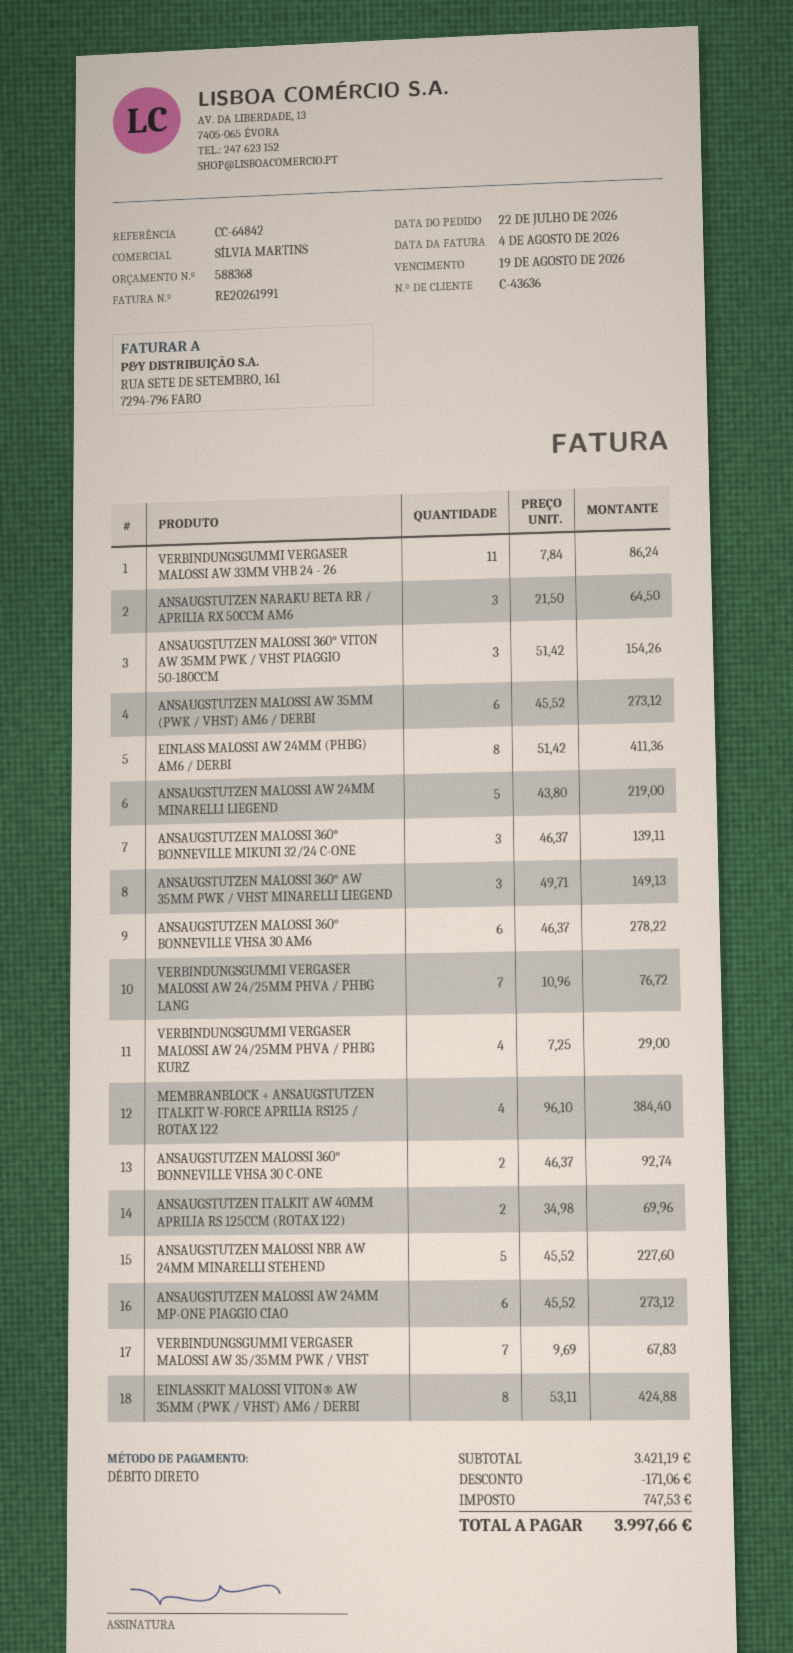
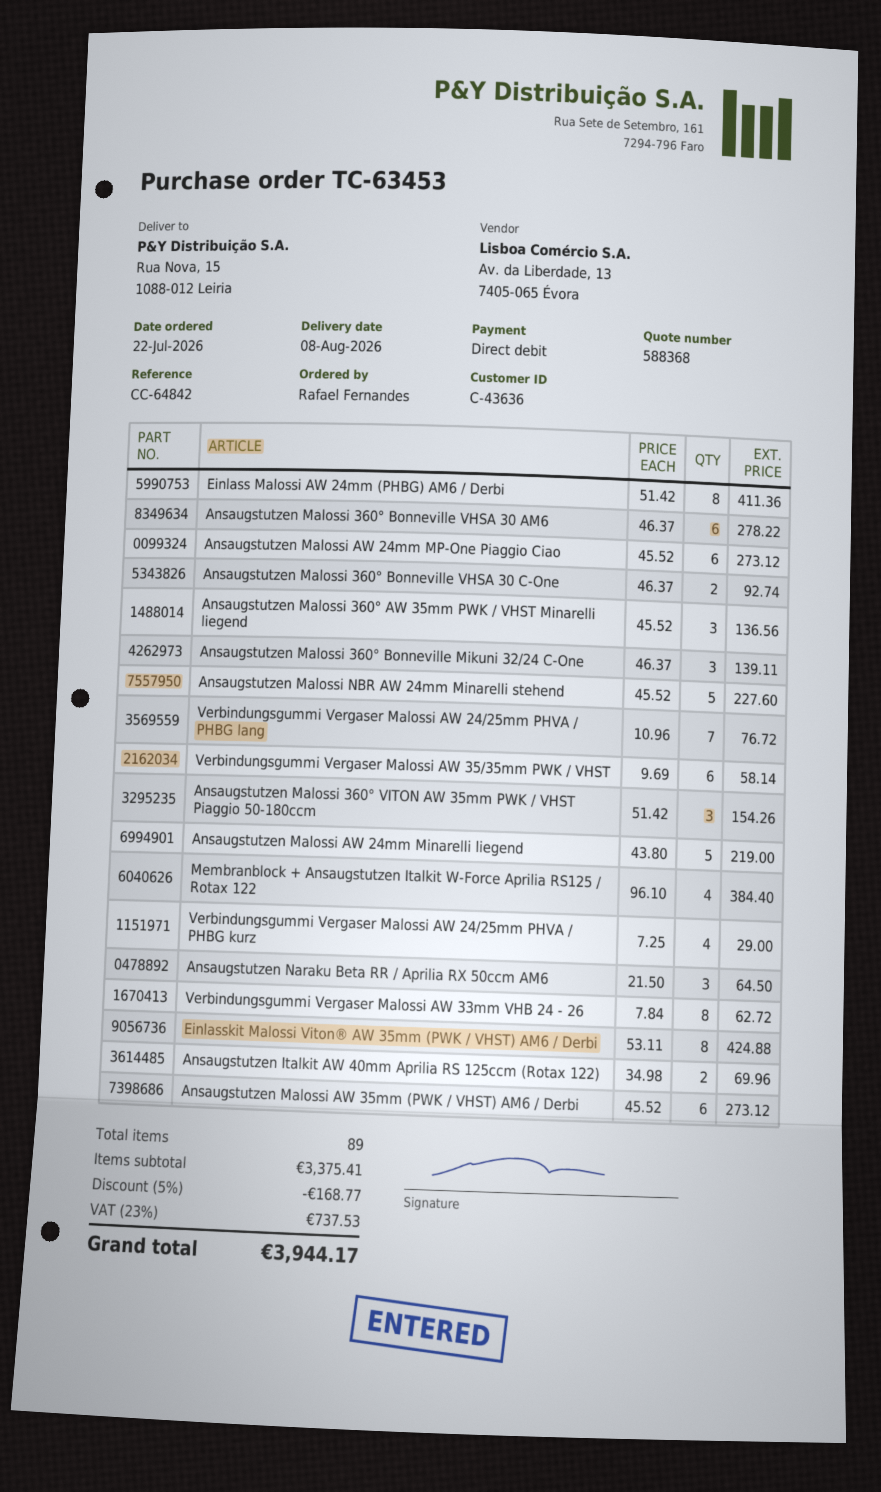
VERBINDUNGSGUMMI VERGASER MALOSSI AW 33MM VHB 24 - 26: 11 x 7.84 = 86.24 -> 8 x 7.84 = 62.72
ANSAUGSTUTZEN MALOSSI 360° AW 35MM PWK / VHST MINARELLI LIEGEND: 3 x 49.71 = 149.13 -> 3 x 45.52 = 136.56
VERBINDUNGSGUMMI VERGASER MALOSSI AW 35/35MM PWK / VHST: 7 x 9.69 = 67.83 -> 6 x 9.69 = 58.14
subtotal: 3421.19 -> 3375.41
discount: 171.06 -> 168.77
tax: 747.53 -> 737.53
total: 3997.66 -> 3944.17

